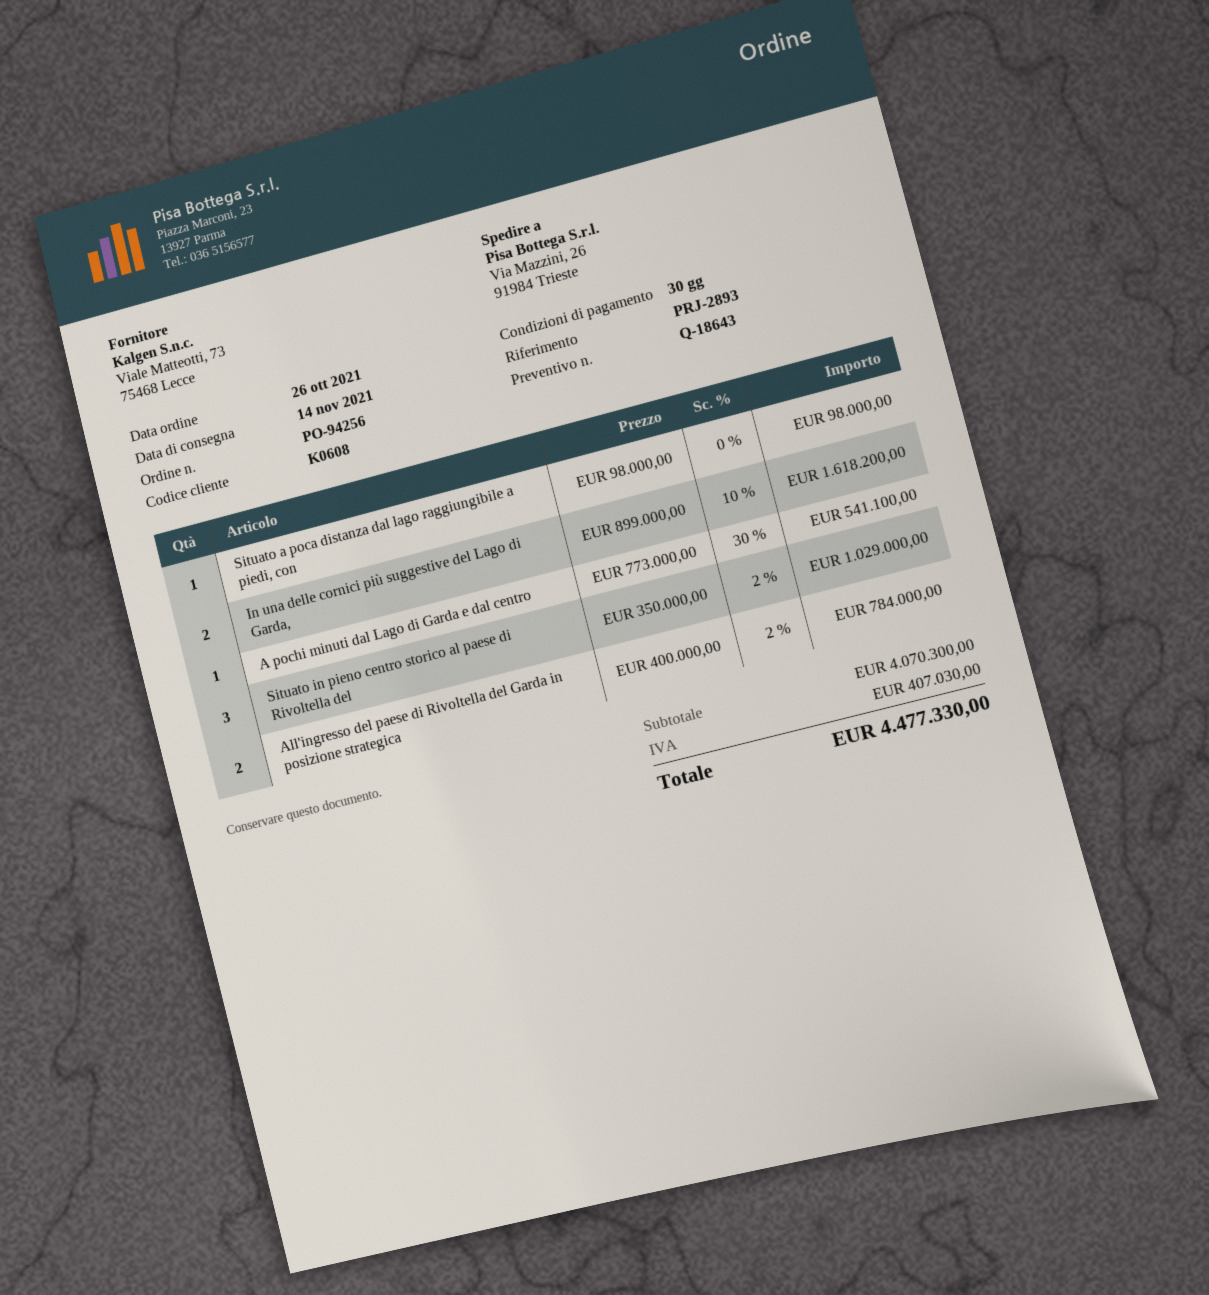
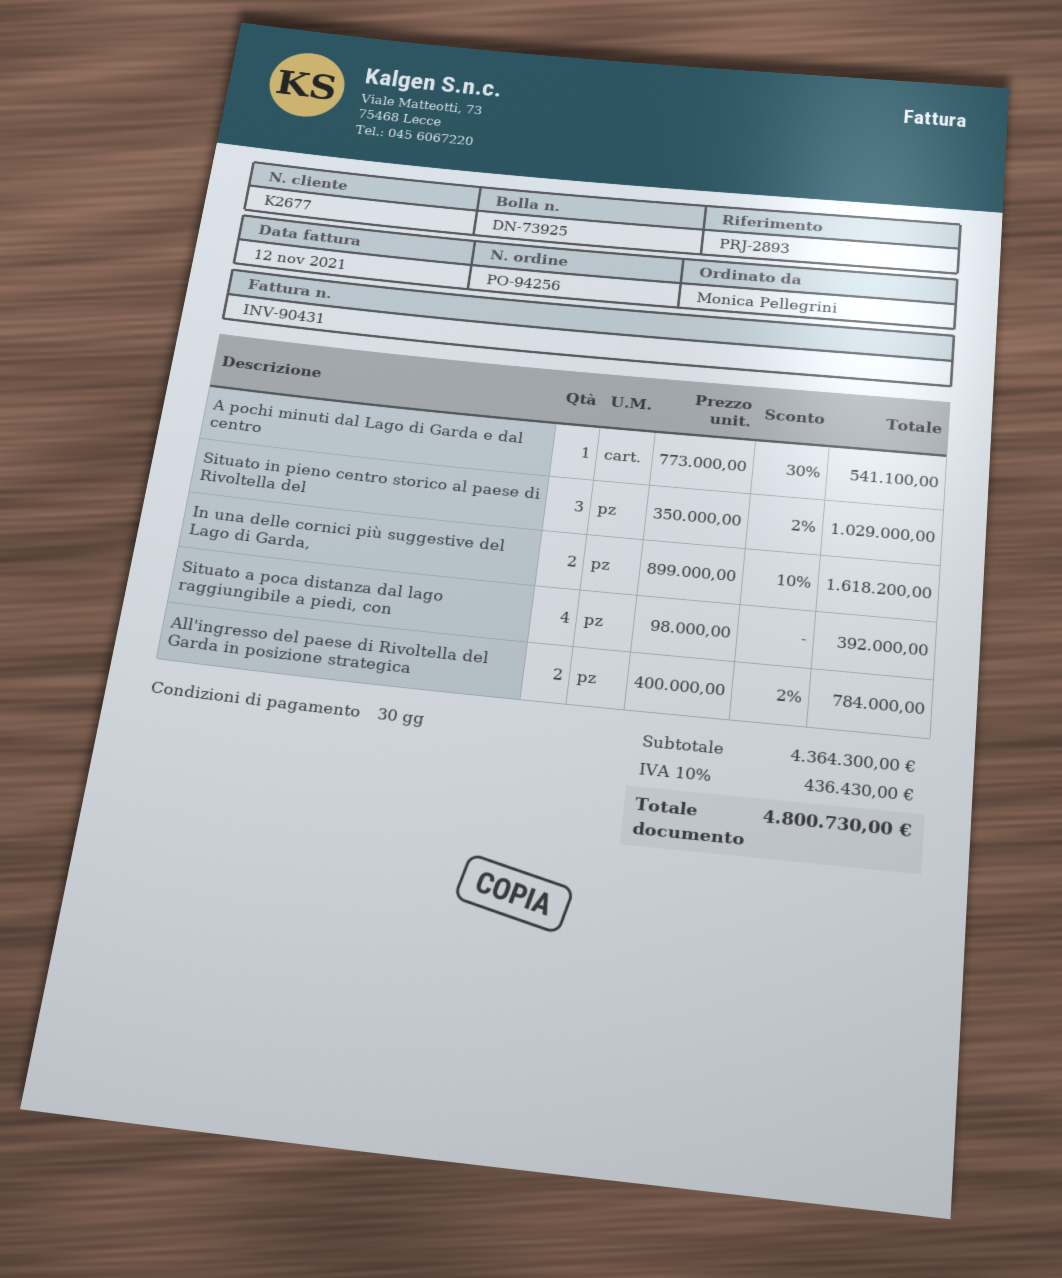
customer number: K0608 -> K2677
Situato a poca distanza dal lago raggiungibile a piedi, con: 1 x 98000.00 = 98000.00 -> 4 x 98000.00 = 392000.00
subtotal: 4070300.00 -> 4364300.00
tax: 407030.00 -> 436430.00
total: 4477330.00 -> 4800730.00

